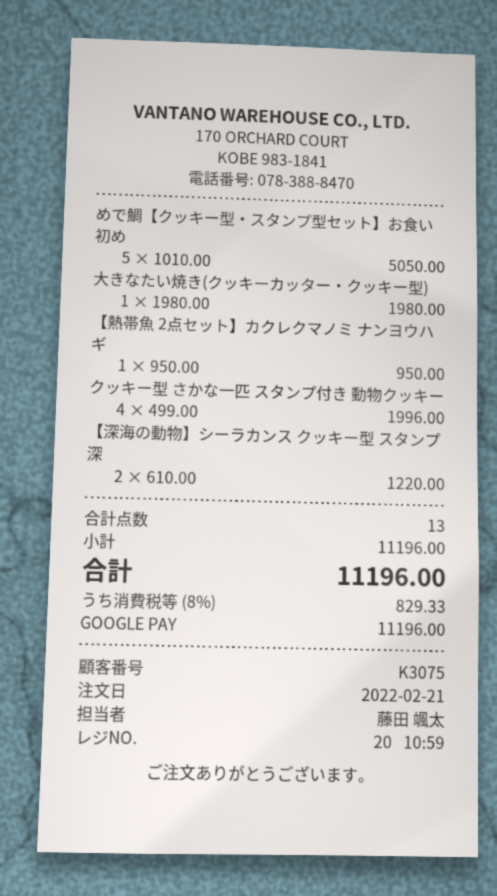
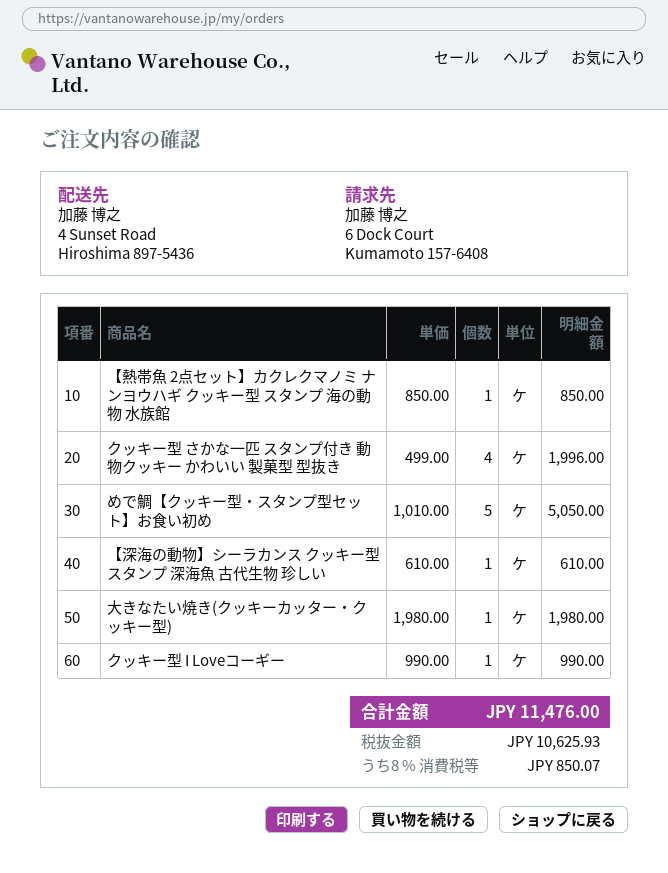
【熱帯魚 2点セット】カクレクマノミ ナンヨウハギ: 1 x 950.00 = 950.00 -> 1 x 850.00 = 850.00
【深海の動物】シーラカンス クッキー型 スタンプ 深: 2 x 610.00 = 1220.00 -> 1 x 610.00 = 610.00
クッキー型 I Loveコーギー: none -> 1 x 990.00 = 990.00
tax: 8% = 829.33 -> 8% = 850.07
total: 11196.00 -> 11476.00

